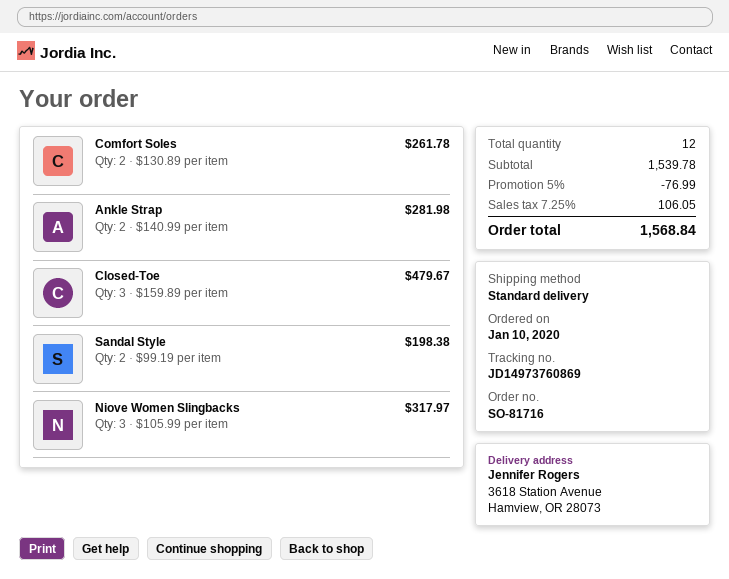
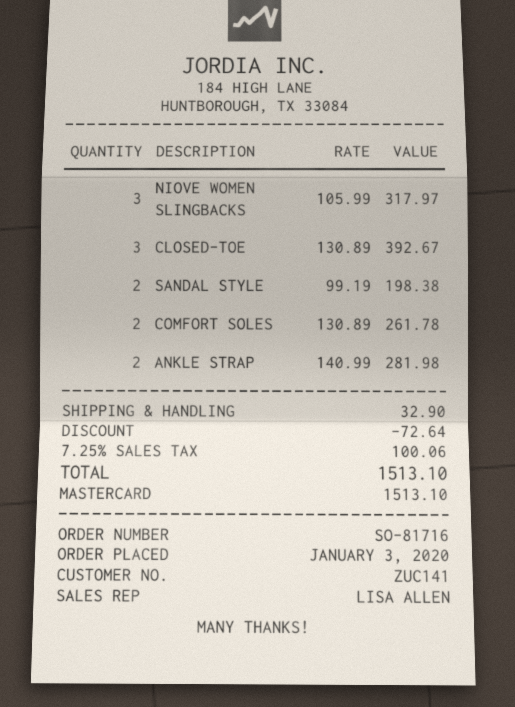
order date: 2020-01-10 -> 2020-01-03
Closed-Toe: 3 x 159.89 = 479.67 -> 3 x 130.89 = 392.67
discount: 76.99 -> 72.64
shipping: none -> 32.90
tax: 7.25% = 106.05 -> 7.25% = 100.06
total: 1568.84 -> 1513.10

